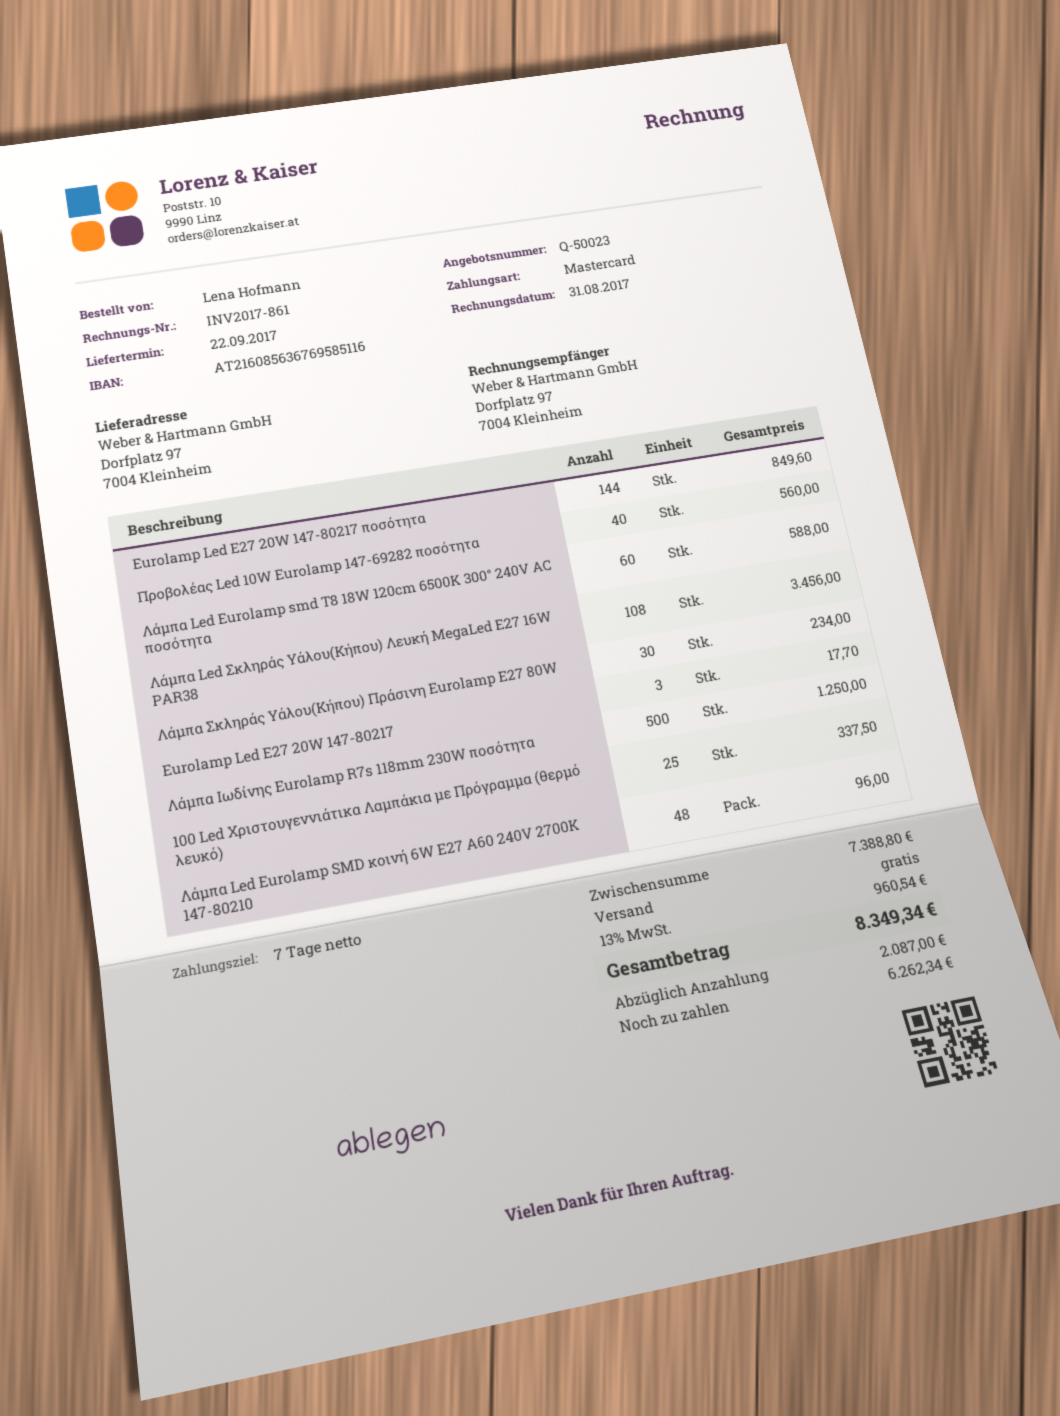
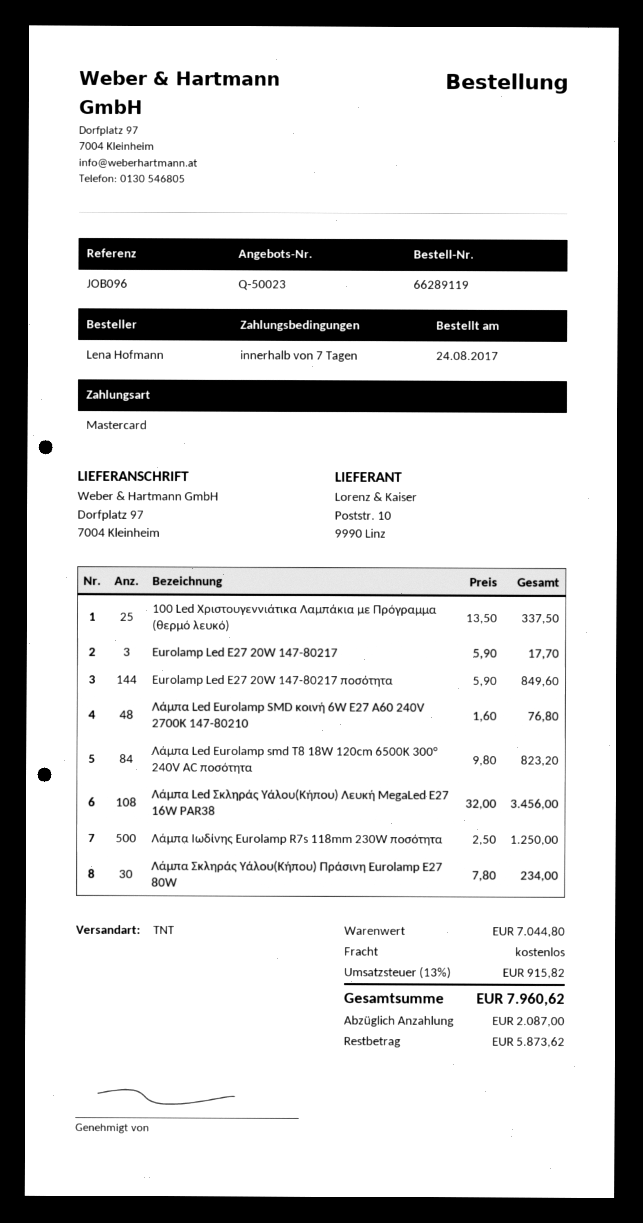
Προβολέας Led 10W Eurolamp 147-69282 ποσότητα: 40 for 560.00 -> none
Λάμπα Led Eurolamp smd Τ8 18W 120cm 6500K 300° 240V AC ποσότητα: 60 for 588.00 -> 84 for 823.20
Λάμπα Led Eurolamp SMD κοινή 6W Ε27 A60 240V 2700K 147-80210: 48 for 96.00 -> 48 for 76.80
subtotal: 7388.80 -> 7044.80
tax: 13% = 960.54 -> 13% = 915.82
total: 8349.34 -> 7960.62
balance: 6262.34 -> 5873.62

